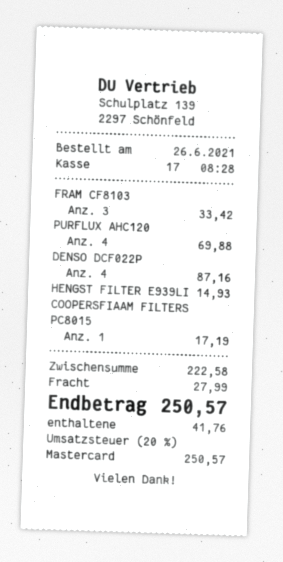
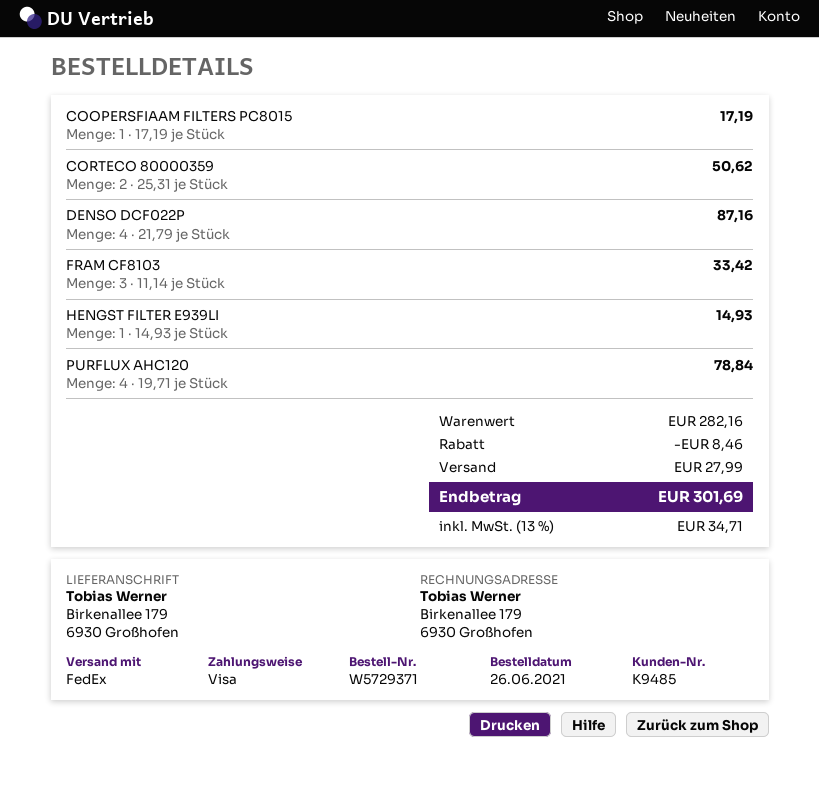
payment method: Mastercard -> Visa
PURFLUX AHC120: 4 for 69.88 -> 4 for 78.84
CORTECO 80000359: none -> 2 for 50.62
subtotal: 222.58 -> 282.16
discount: none -> 8.46
tax: 20% = 41.76 -> 13% = 34.71
total: 250.57 -> 301.69

